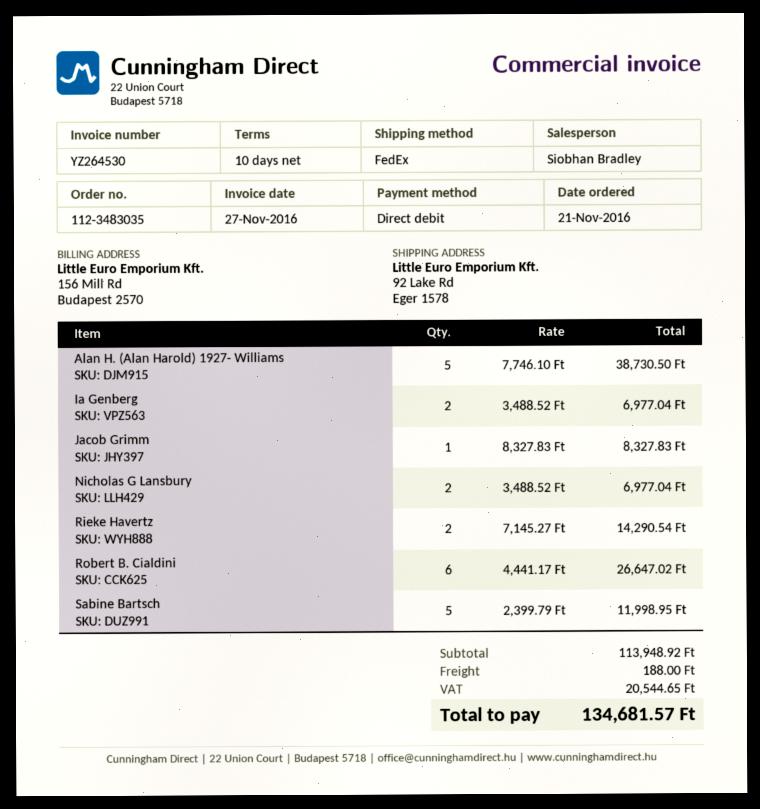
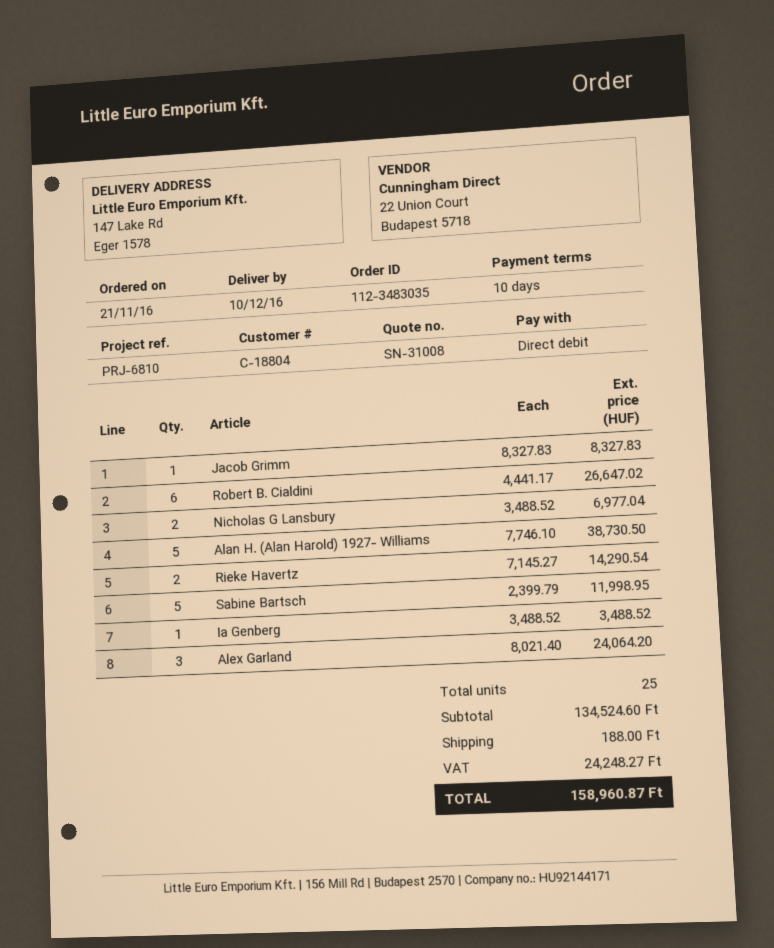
ship to: 92 Lake Rd, Eger 1578 -> 147 Lake Rd, Eger 1578
Ia Genberg: 2 x 3488.52 = 6977.04 -> 1 x 3488.52 = 3488.52
Alex Garland: none -> 3 x 8021.40 = 24064.20
subtotal: 113948.92 -> 134524.60
tax: 20544.65 -> 24248.27
total: 134681.57 -> 158960.87

